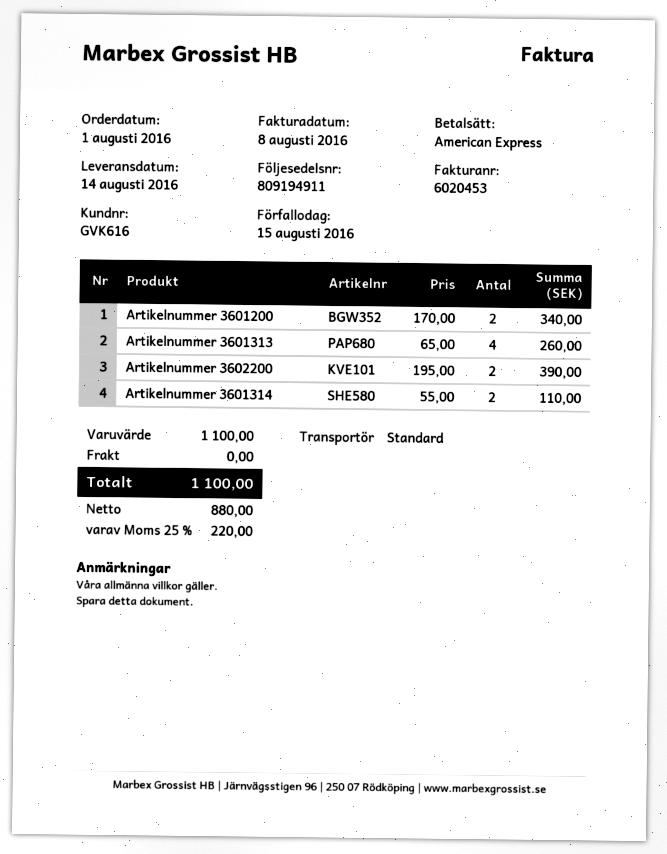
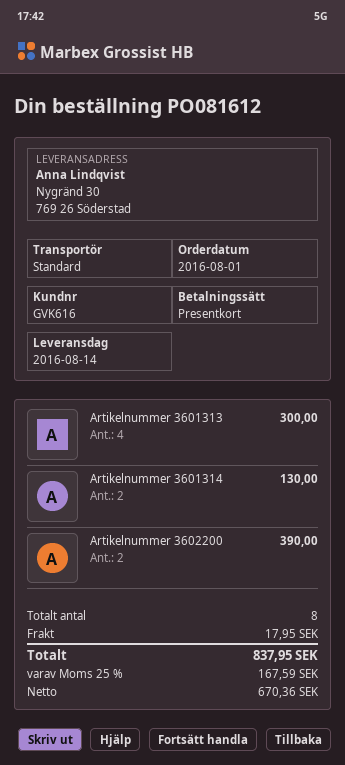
payment method: American Express -> gift card
Artikelnummer 3601200: 2 for 340.00 -> none
Artikelnummer 3601313: 4 for 260.00 -> 4 for 300.00
Artikelnummer 3601314: 2 for 110.00 -> 2 for 130.00
shipping: 0.00 -> 17.95
net: 880.00 -> 670.36
tax: 25% = 220.00 -> 25% = 167.59
total: 1100.00 -> 837.95

